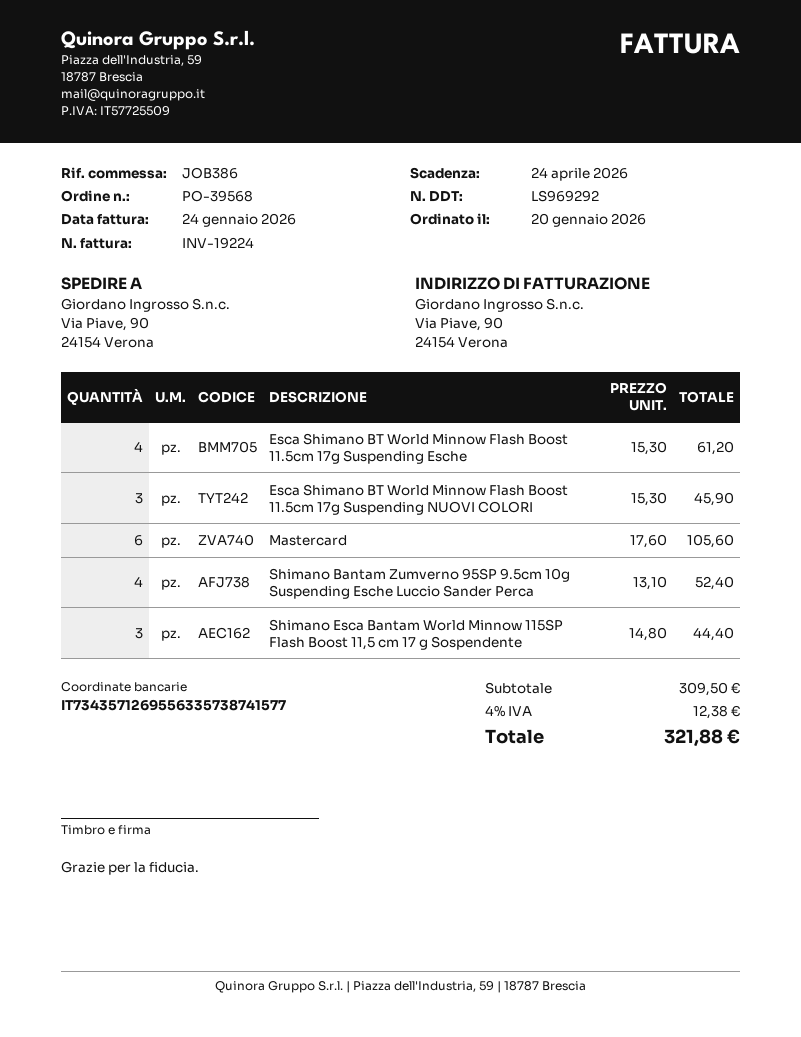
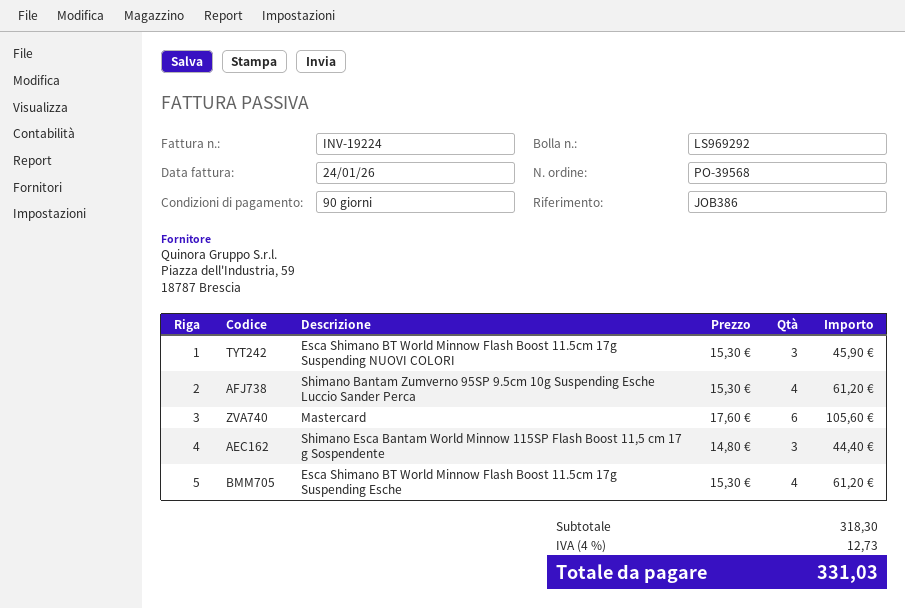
Shimano Bantam Zumverno 95SP 9.5cm 10g Suspending Esche Luccio Sander Perca: 4 x 13.10 = 52.40 -> 4 x 15.30 = 61.20
subtotal: 309.50 -> 318.30
tax: 4% = 12.38 -> 4% = 12.73
total: 321.88 -> 331.03

